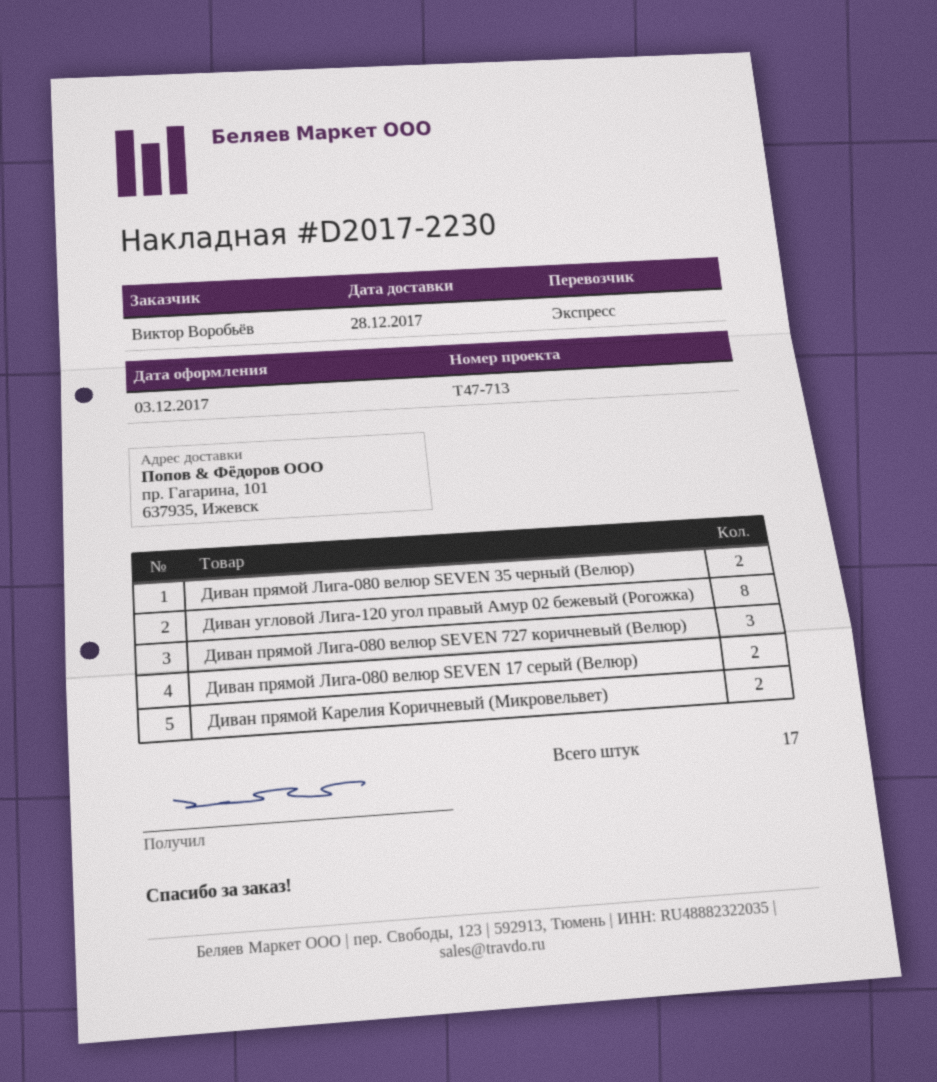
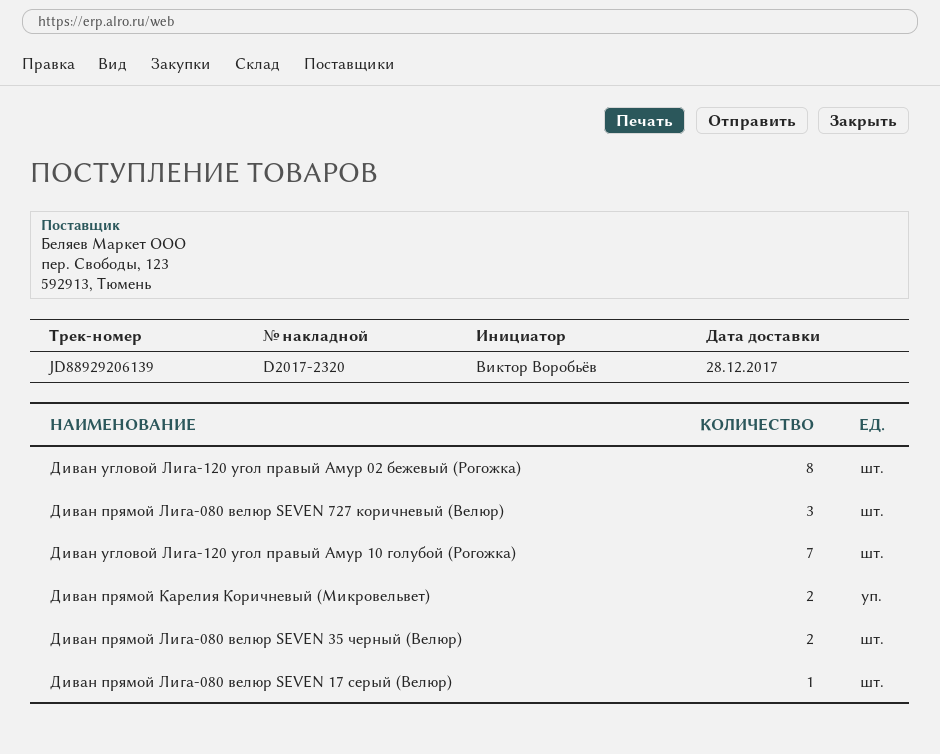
delivery note number: D2017-2230 -> D2017-2320
Диван прямой Лига-080 велюр SEVEN 17 серый (Велюр): 2 -> 1
Диван угловой Лига-120 угол правый Амур 10 голубой (Рогожка): none -> 7

